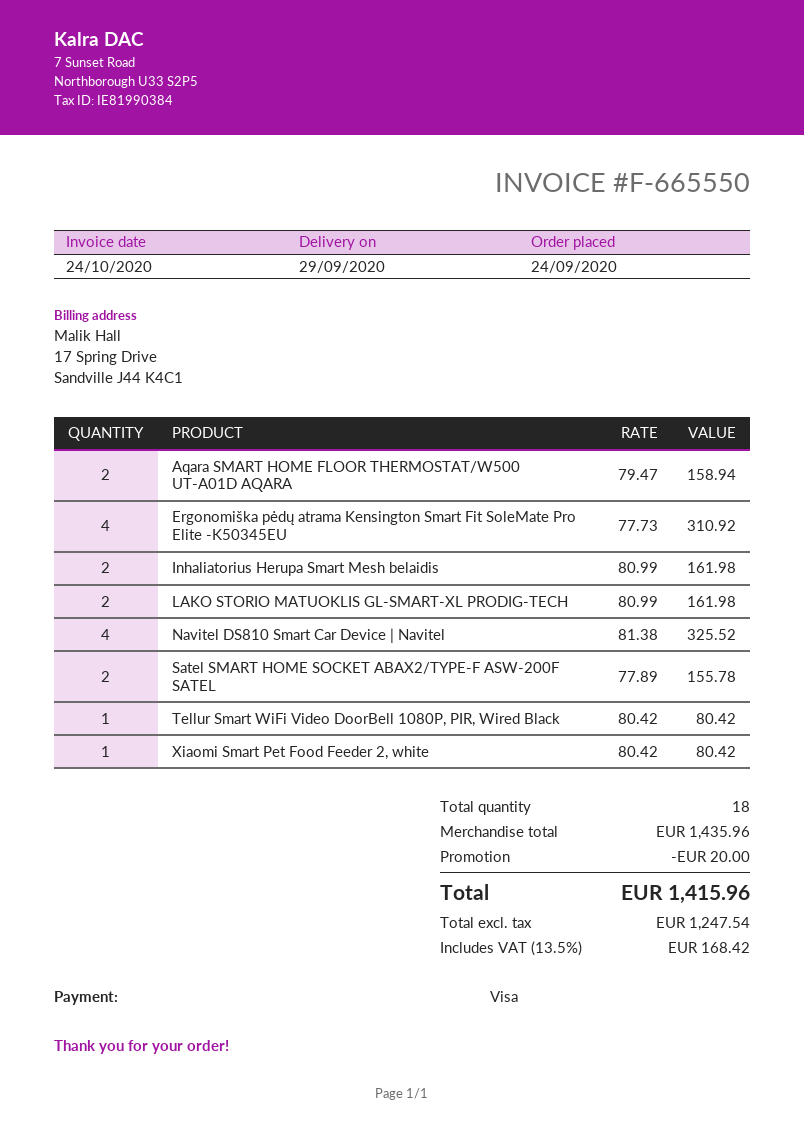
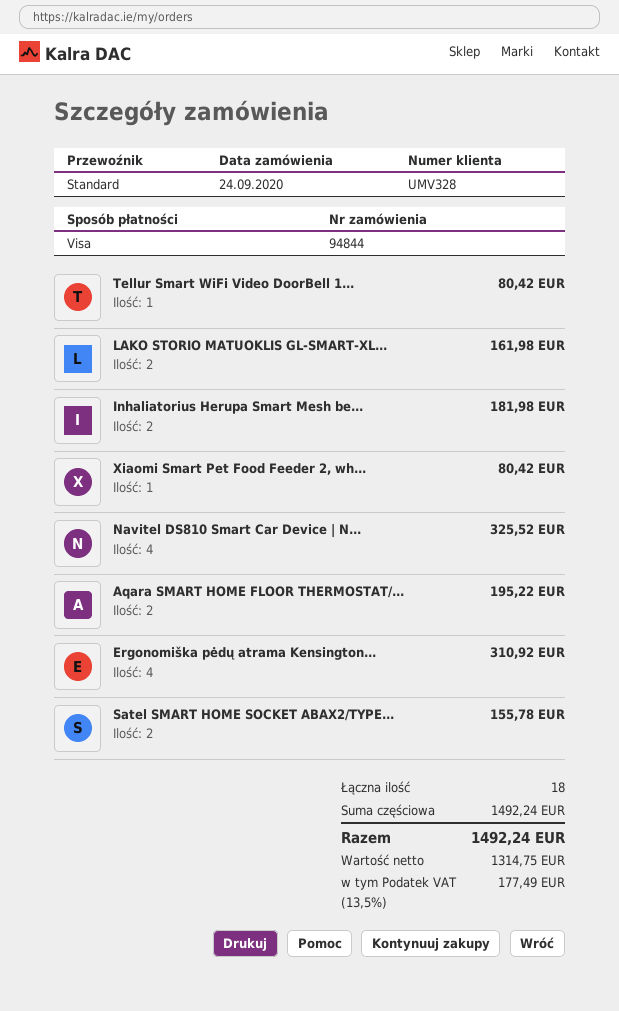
Aqara SMART HOME FLOOR THERMOSTAT/W500 UT-A01D AQARA: 2 for 158.94 -> 2 for 195.22
Inhaliatorius Herupa Smart Mesh belaidis: 2 for 161.98 -> 2 for 181.98
subtotal: 1435.96 -> 1492.24
discount: 20.00 -> none
net: 1247.54 -> 1314.75
tax: 13.5% = 168.42 -> 13.5% = 177.49
total: 1415.96 -> 1492.24

